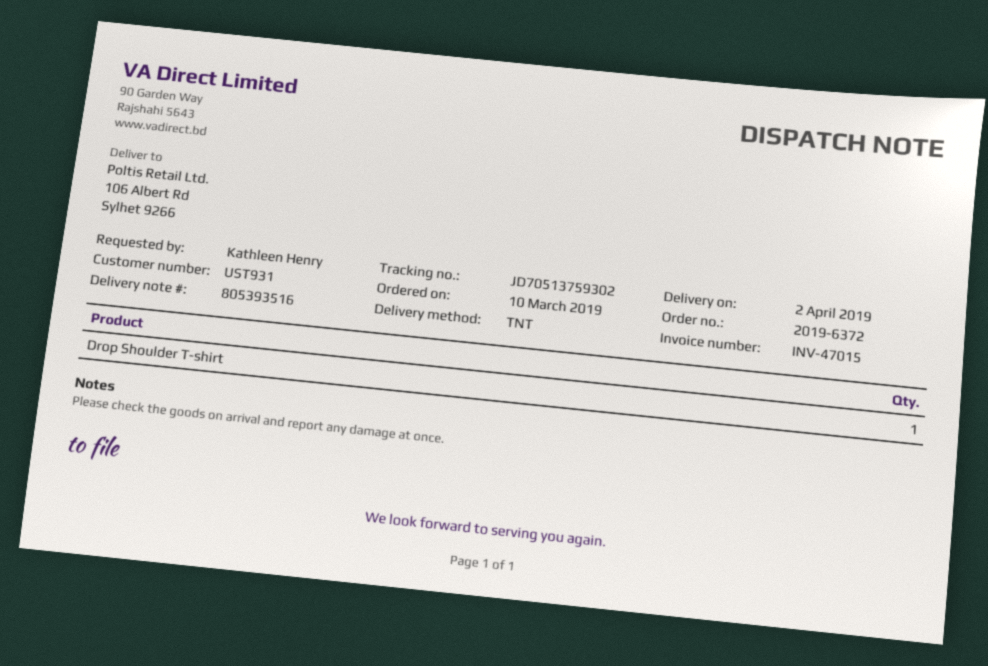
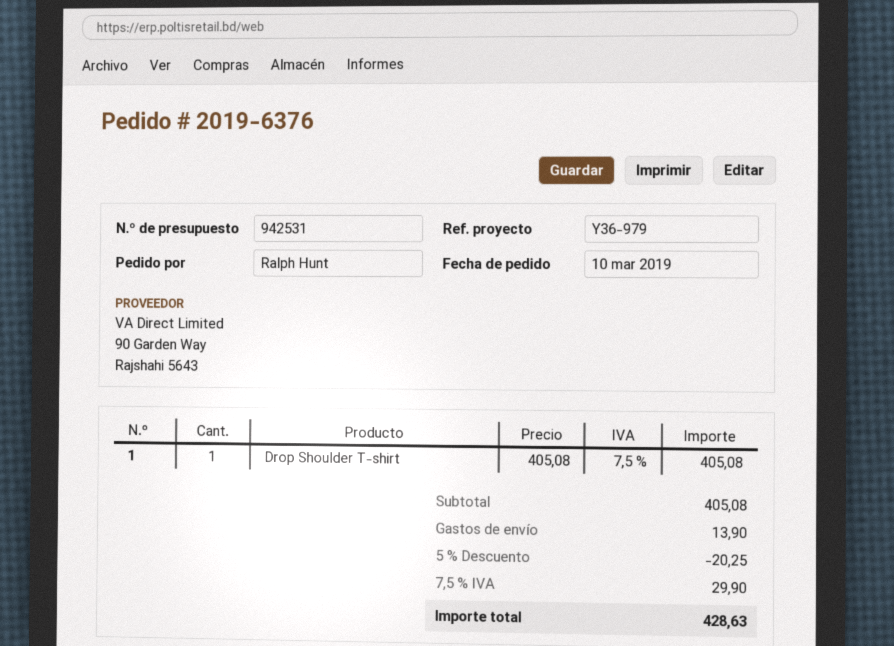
order number: 2019-6372 -> 2019-6376
ordered by: Kathleen Henry -> Ralph Hunt

